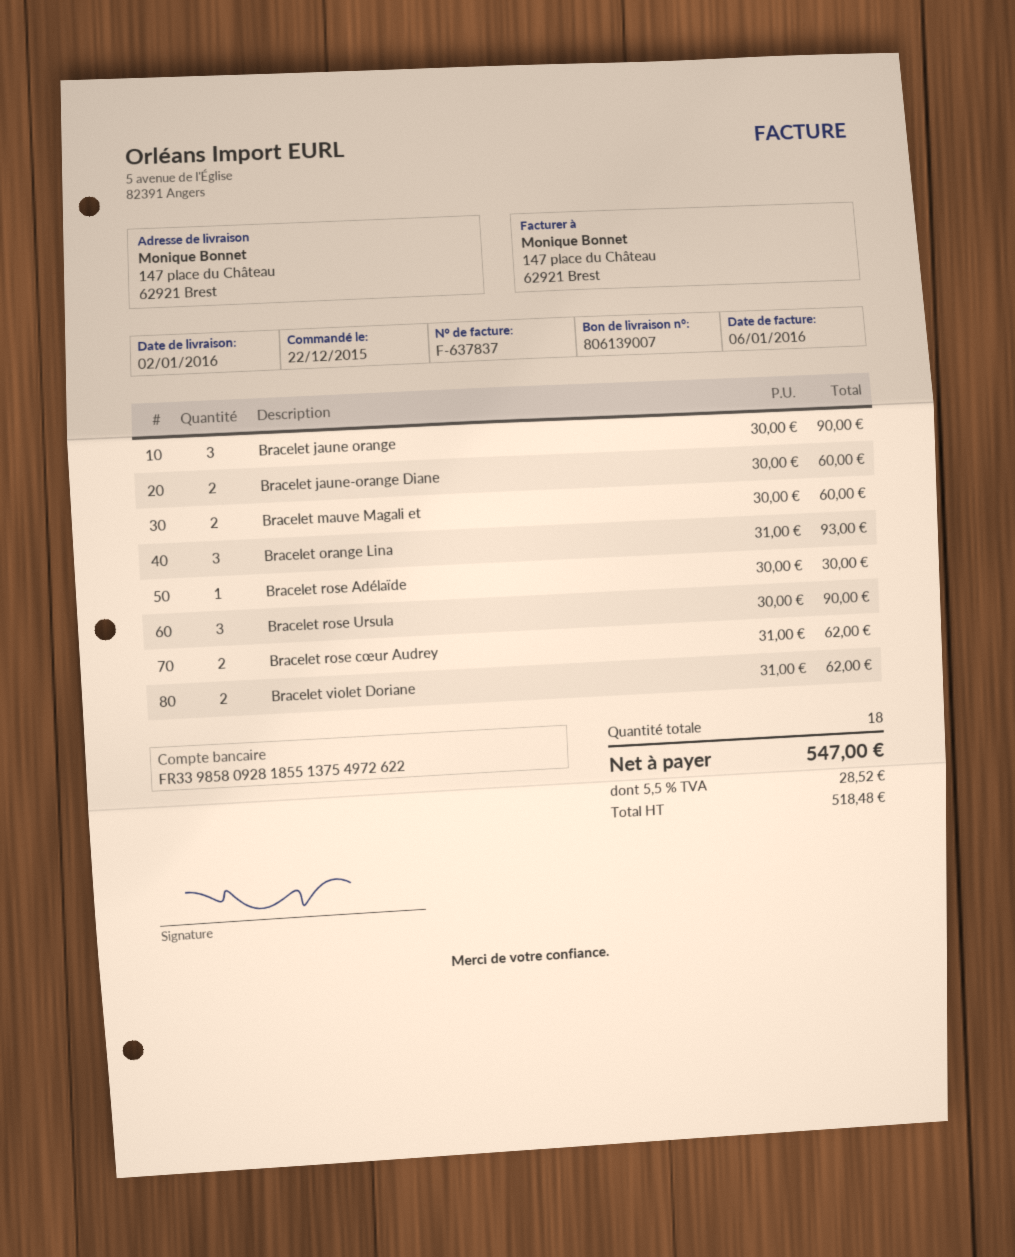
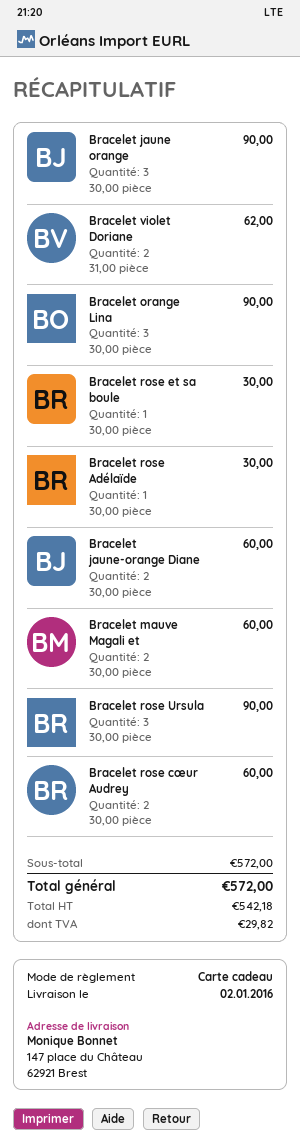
Bracelet orange Lina: 3 x 31.00 = 93.00 -> 3 x 30.00 = 90.00
Bracelet rose cœur Audrey: 2 x 31.00 = 62.00 -> 2 x 30.00 = 60.00
Bracelet rose et sa boule: none -> 1 x 30.00 = 30.00
net: 518.48 -> 542.18
tax: 28.52 -> 29.82
total: 547.00 -> 572.00

